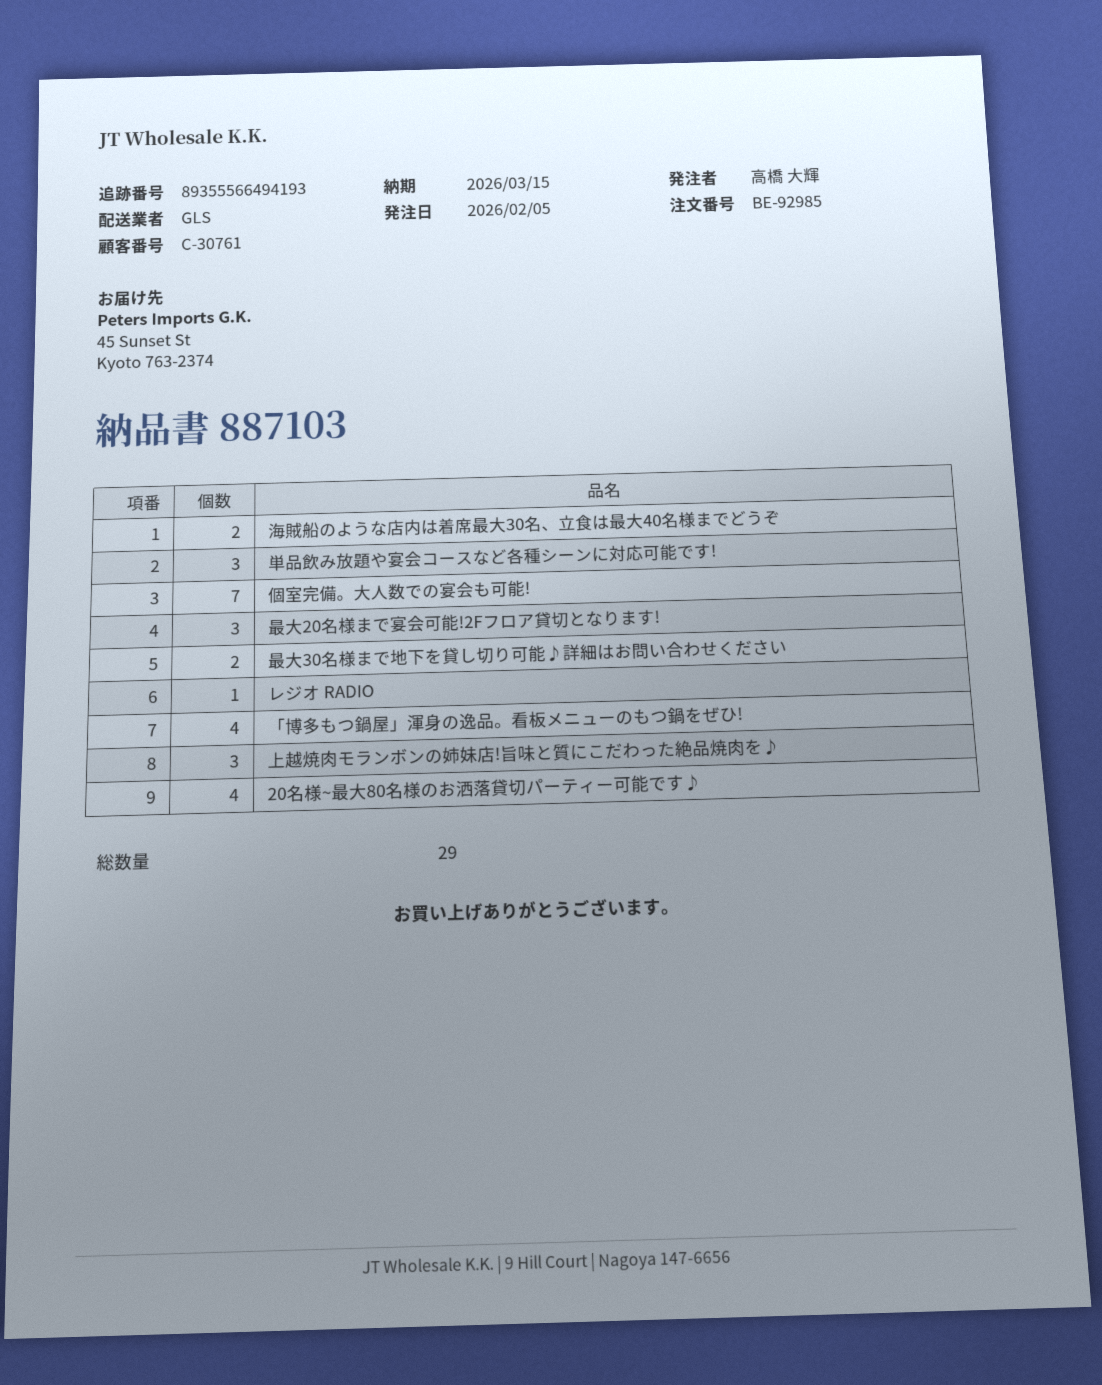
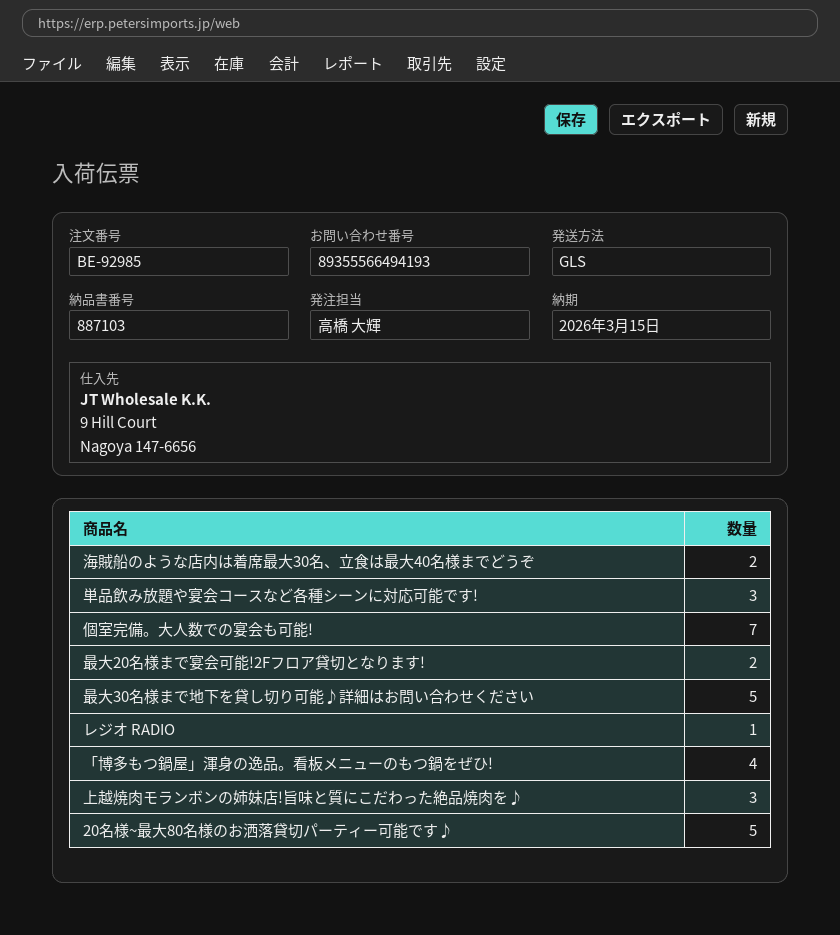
最大20名様まで宴会可能!2Fフロア貸切となります!: 3 -> 2
最大30名様まで地下を貸し切り可能♪詳細はお問い合わせください: 2 -> 5
20名様~最大80名様のお洒落貸切パーティー可能です♪: 4 -> 5

